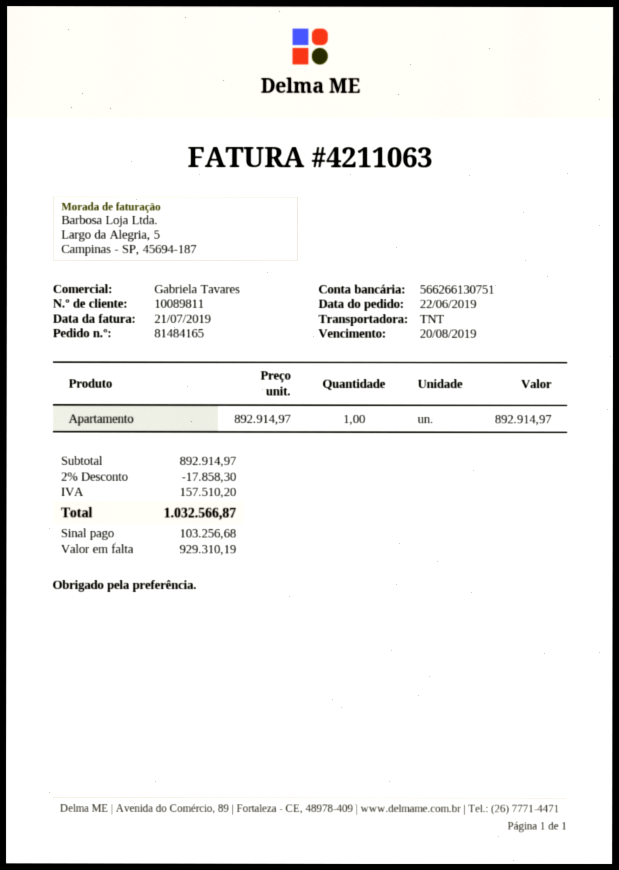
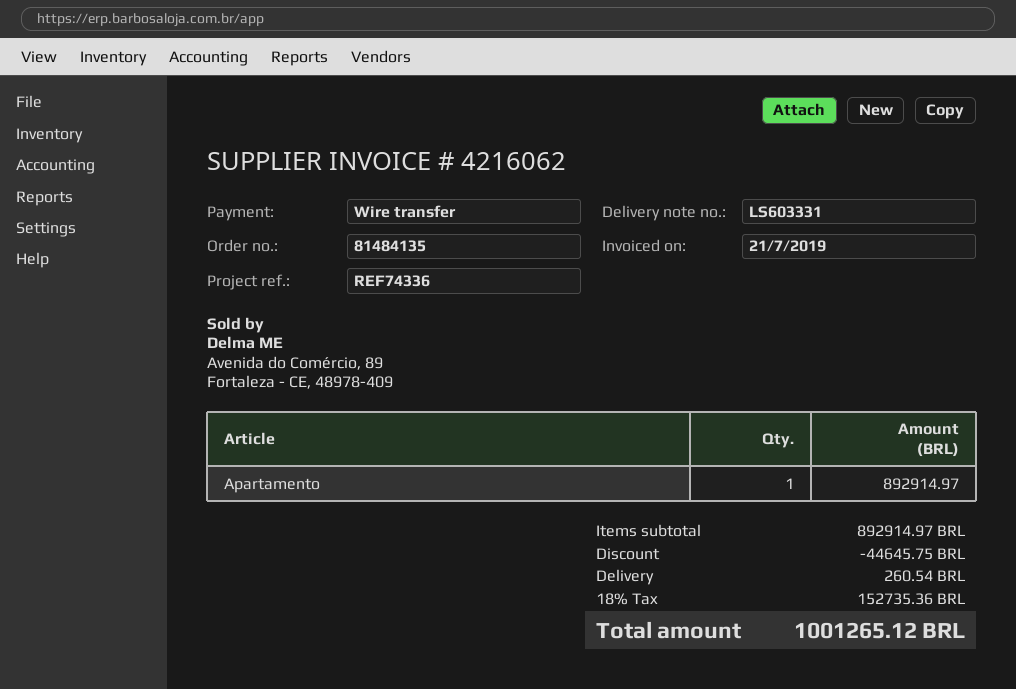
order number: 81484165 -> 81484135
invoice number: 4211063 -> 4216062
discount: 17858.30 -> 44645.75
shipping: none -> 260.54
tax: 157510.20 -> 152735.36
total: 1032566.87 -> 1001265.12

